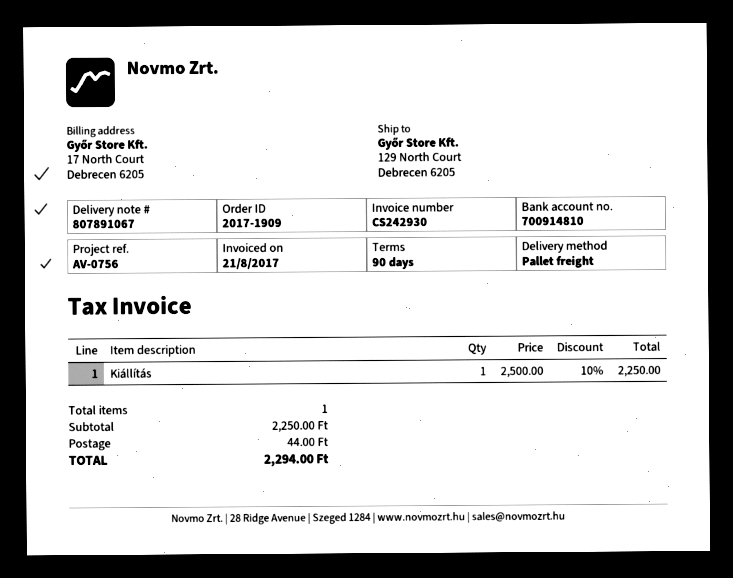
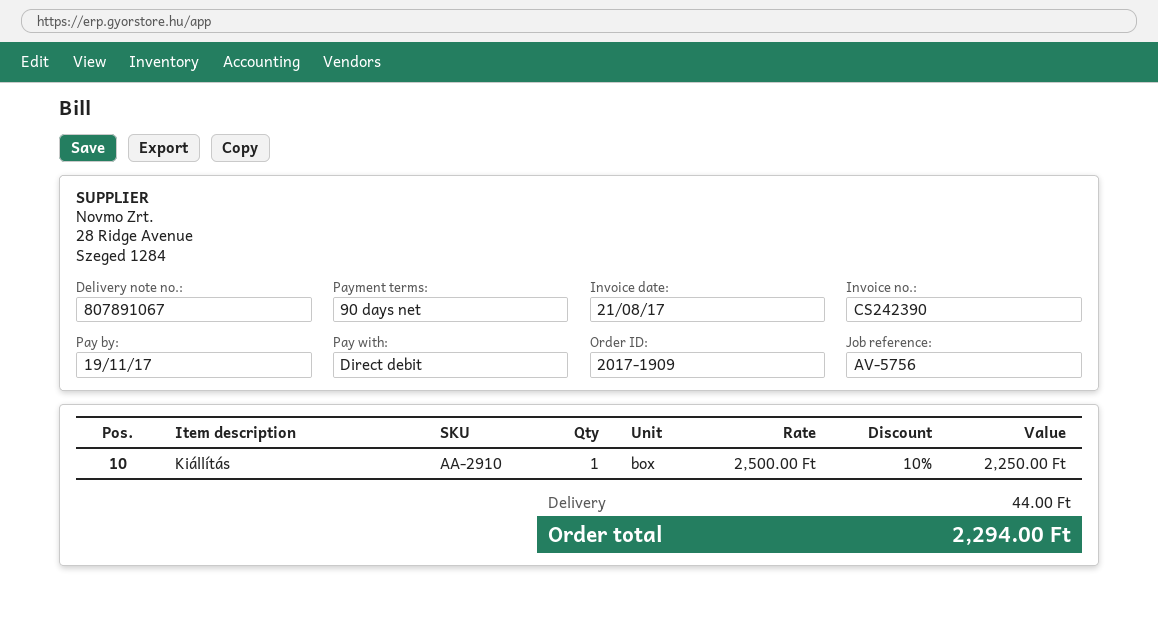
invoice number: CS242930 -> CS242390
reference: AV-0756 -> AV-5756

